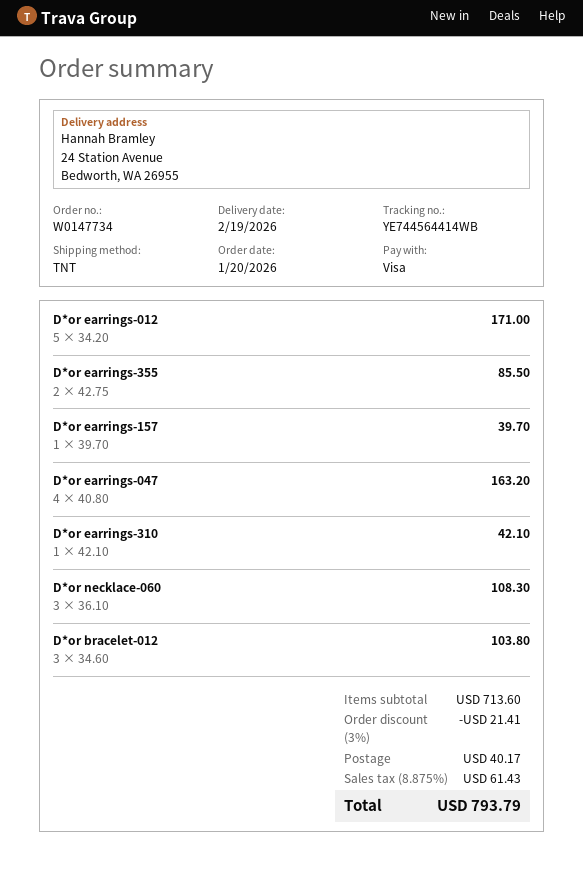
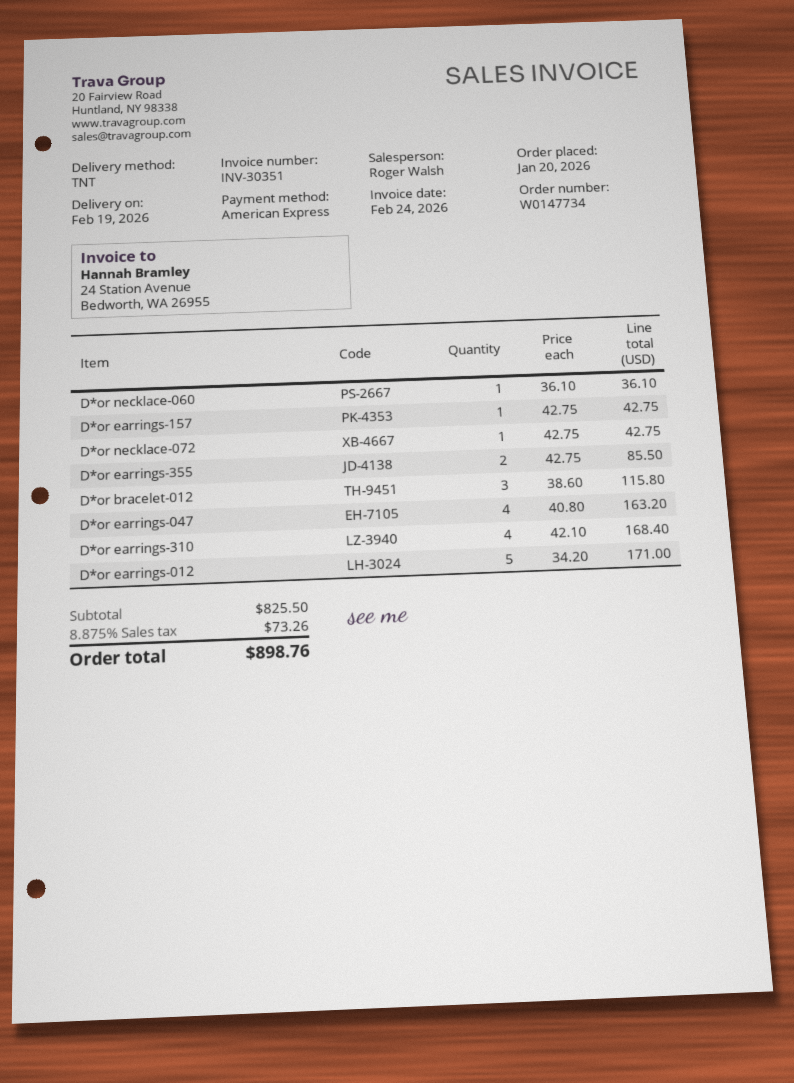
payment method: Visa -> American Express
D*or earrings-157: 1 x 39.70 = 39.70 -> 1 x 42.75 = 42.75
D*or earrings-310: 1 x 42.10 = 42.10 -> 4 x 42.10 = 168.40
D*or necklace-060: 3 x 36.10 = 108.30 -> 1 x 36.10 = 36.10
D*or bracelet-012: 3 x 34.60 = 103.80 -> 3 x 38.60 = 115.80
D*or necklace-072: none -> 1 x 42.75 = 42.75
subtotal: 713.60 -> 825.50
discount: 3% = 21.41 -> none
shipping: 40.17 -> none
tax: 8.875% = 61.43 -> 8.875% = 73.26
total: 793.79 -> 898.76

